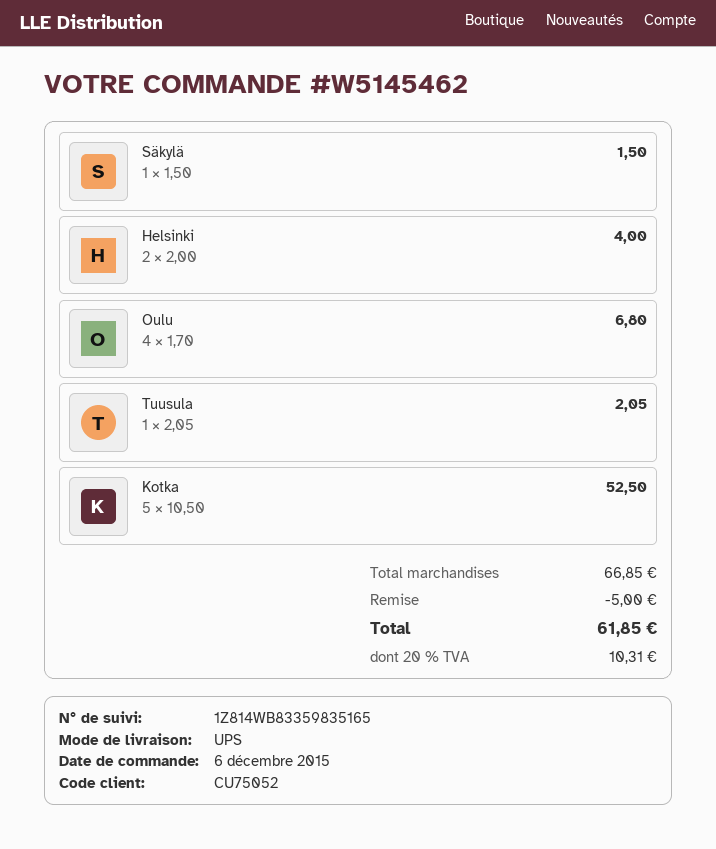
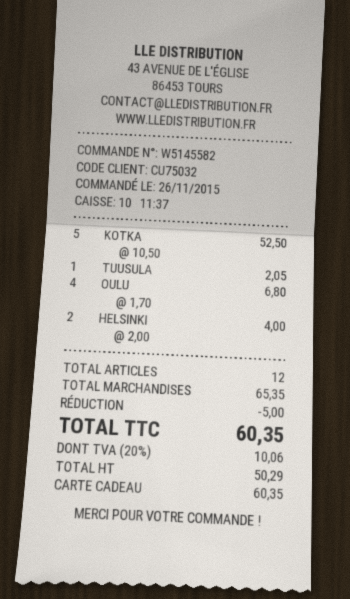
order number: W5145462 -> W5145582
order date: 2015-12-06 -> 2015-11-26
customer number: CU75052 -> CU75032
Säkylä: 1 x 1.50 = 1.50 -> none
subtotal: 66.85 -> 65.35
tax: 20% = 10.31 -> 20% = 10.06
total: 61.85 -> 60.35

